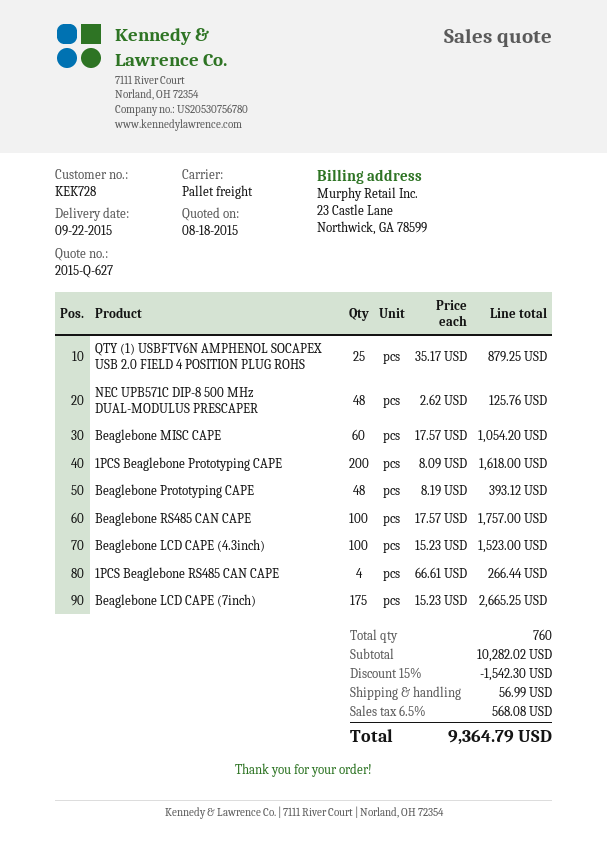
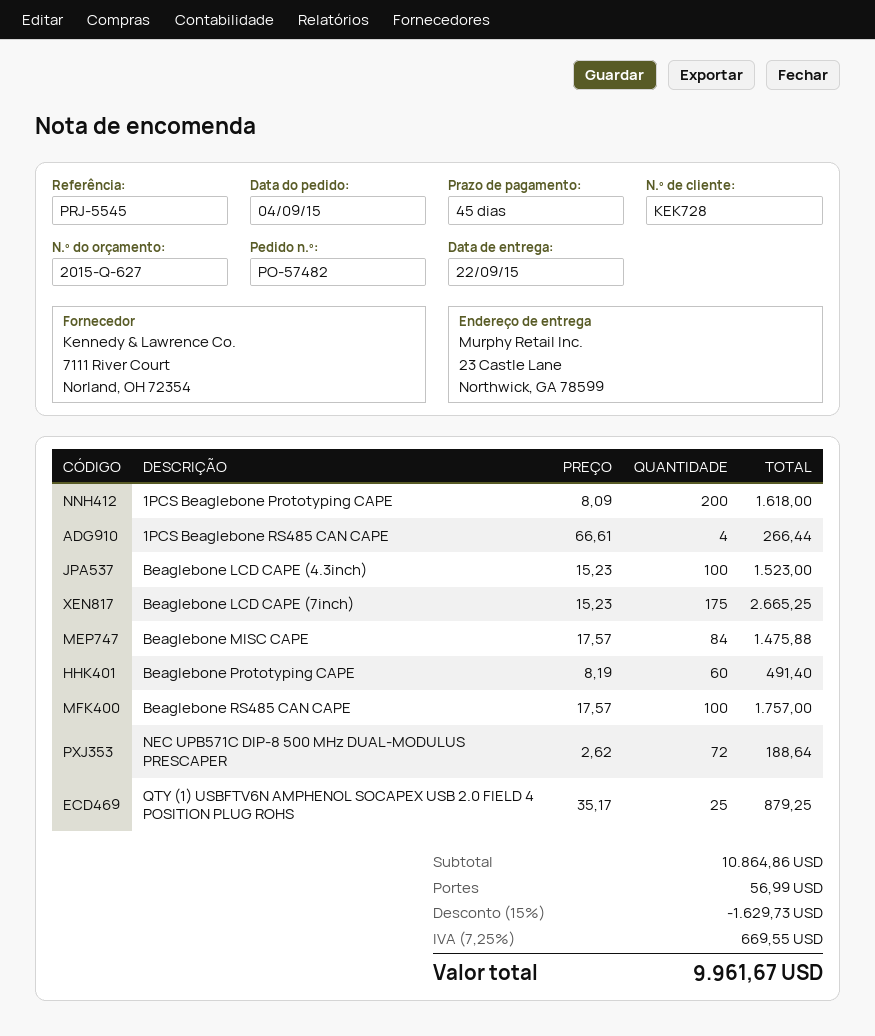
NEC UPB571C DIP-8 500 MHz DUAL-MODULUS PRESCAPER: 48 x 2.62 = 125.76 -> 72 x 2.62 = 188.64
Beaglebone MISC CAPE: 60 x 17.57 = 1054.20 -> 84 x 17.57 = 1475.88
Beaglebone Prototyping CAPE: 48 x 8.19 = 393.12 -> 60 x 8.19 = 491.40
subtotal: 10282.02 -> 10864.86
discount: 15% = 1542.30 -> 15% = 1629.73
tax: 6.5% = 568.08 -> 7.25% = 669.55
total: 9364.79 -> 9961.67

